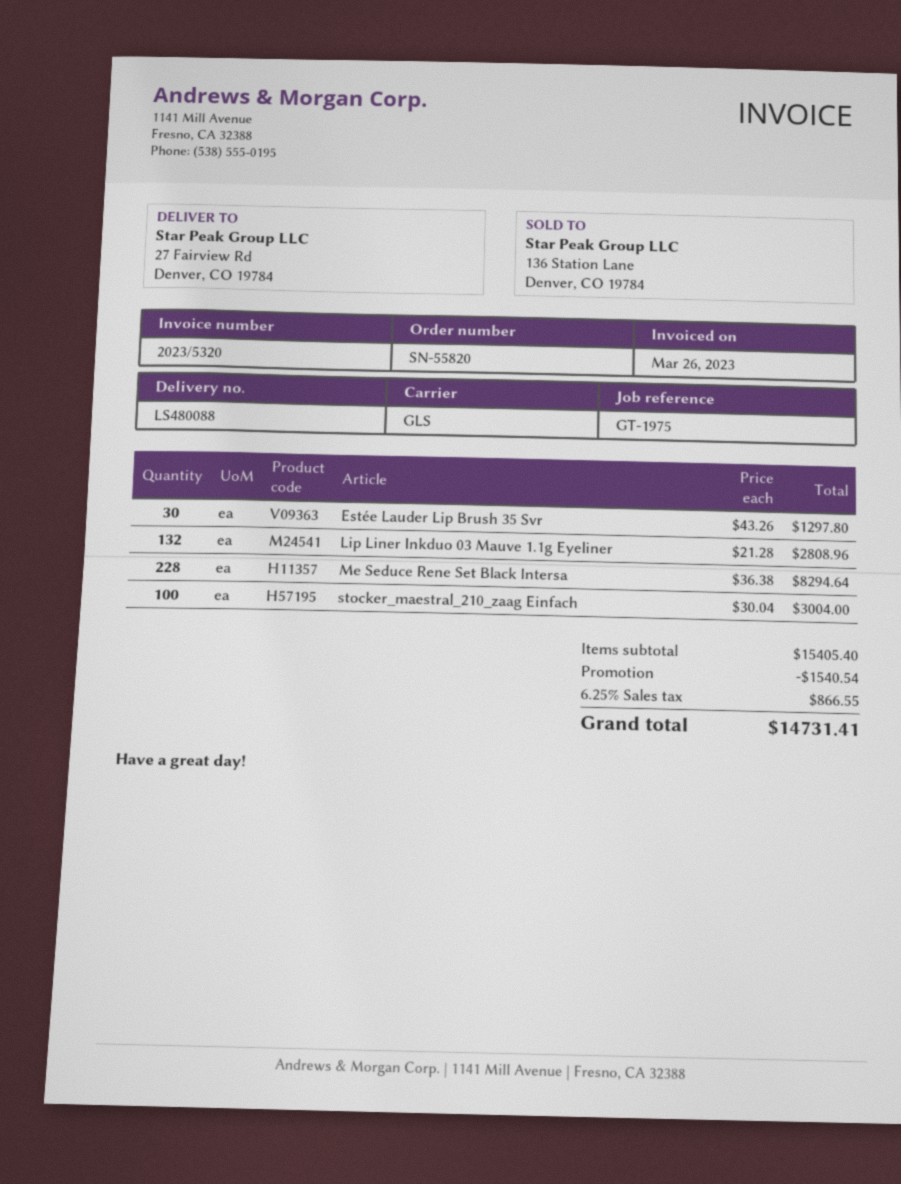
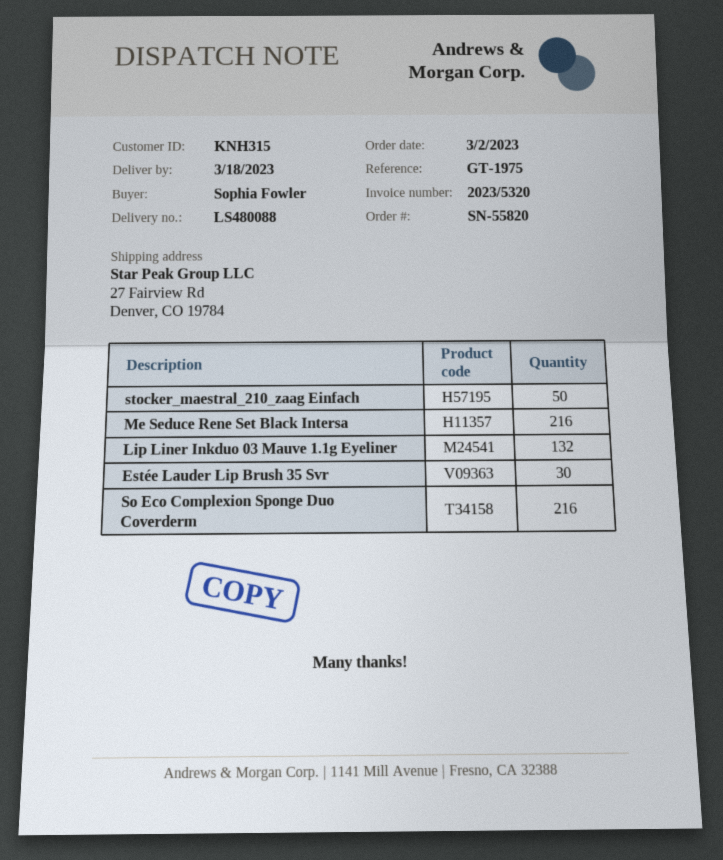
Me Seduce Rene Set Black Intersa: 228 -> 216
stocker_maestral_210_zaag Einfach: 100 -> 50
So Eco Complexion Sponge Duo Coverderm: none -> 216

